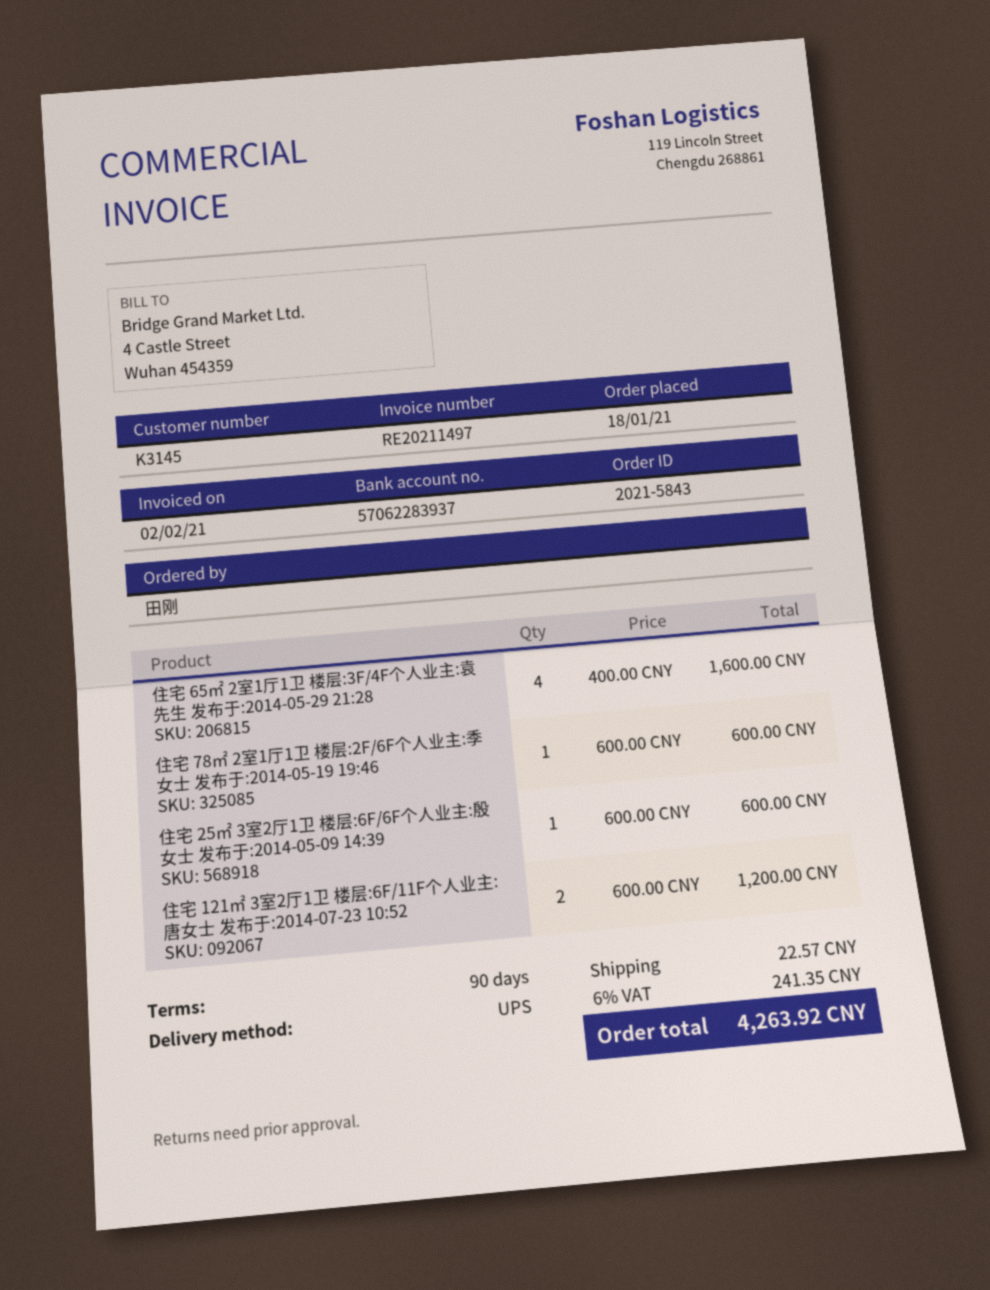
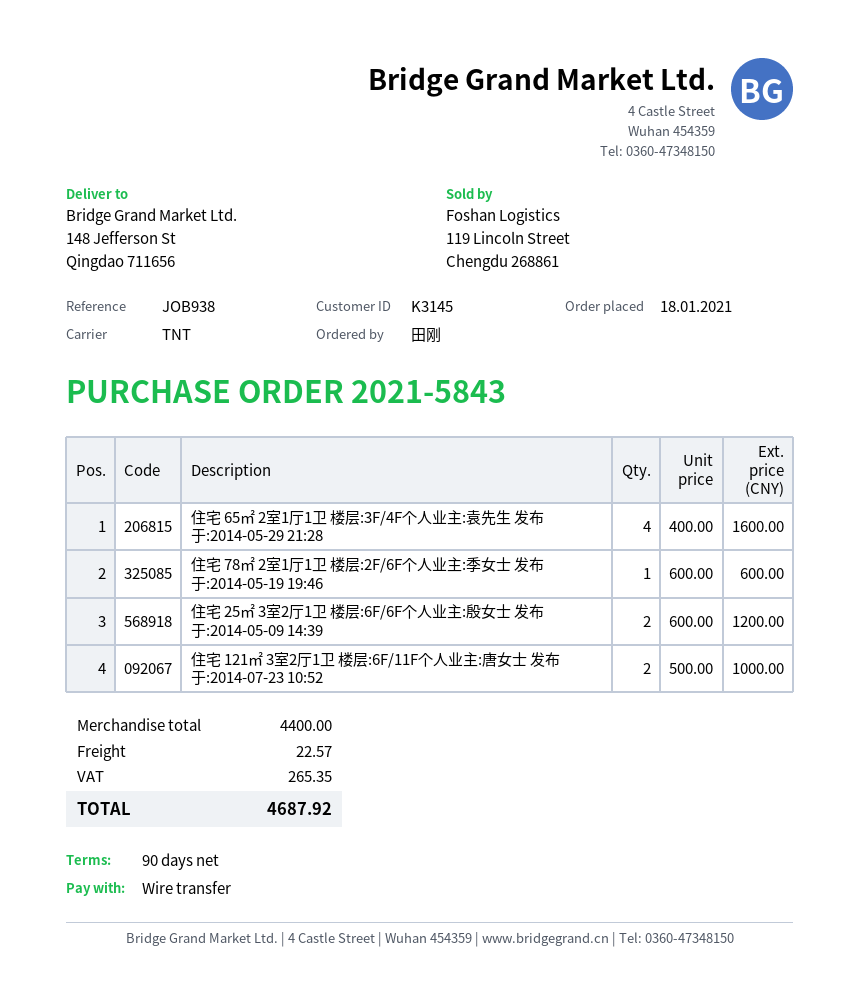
shipping method: UPS -> TNT
住宅 25㎡ 3室2厅1卫 楼层:6F/6F个人业主:殷女士 发布于:2014-05-09 14:39: 1 x 600.00 = 600.00 -> 2 x 600.00 = 1200.00
住宅 121㎡ 3室2厅1卫 楼层:6F/11F个人业主:唐女士 发布于:2014-07-23 10:52: 2 x 600.00 = 1200.00 -> 2 x 500.00 = 1000.00
tax: 241.35 -> 265.35
total: 4263.92 -> 4687.92

